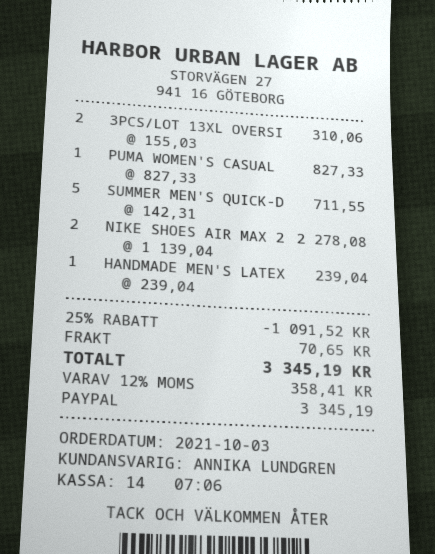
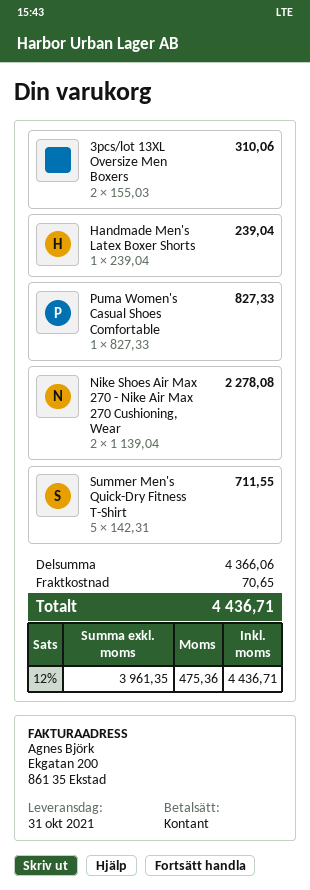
payment method: PayPal -> cash
discount: 25% = 1091.52 -> none
tax: 12% = 358.41 -> 12% = 475.36
total: 3345.19 -> 4436.71

